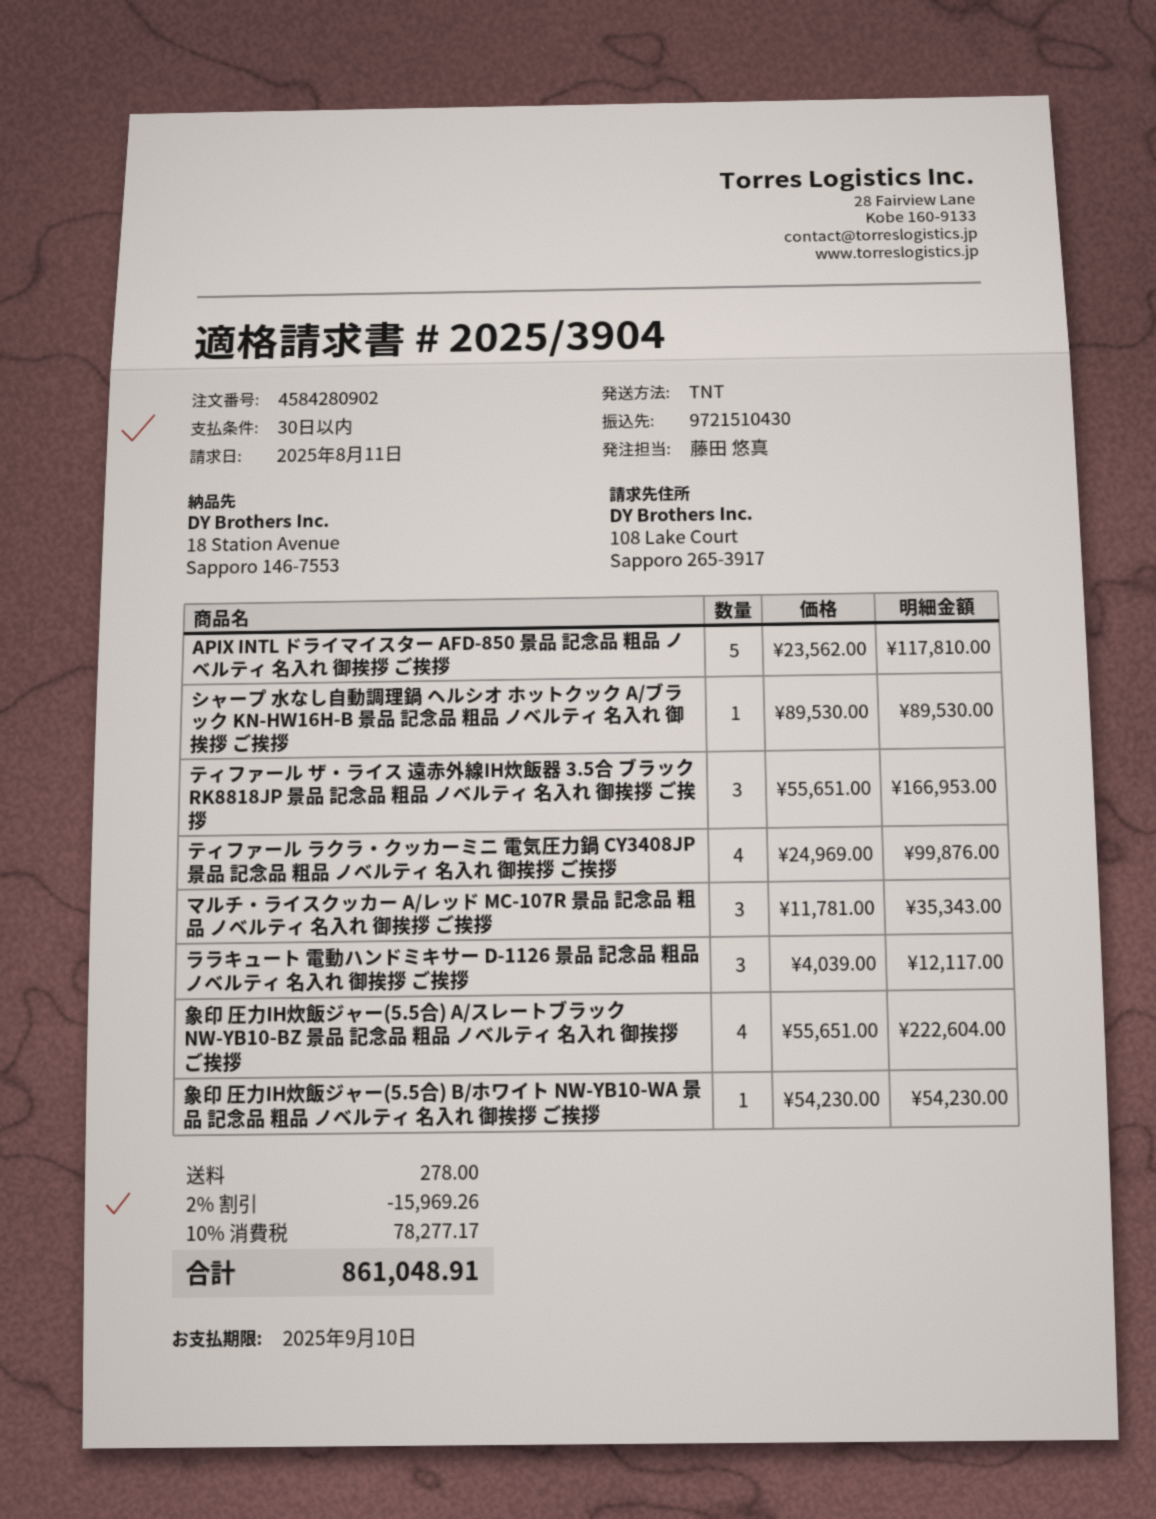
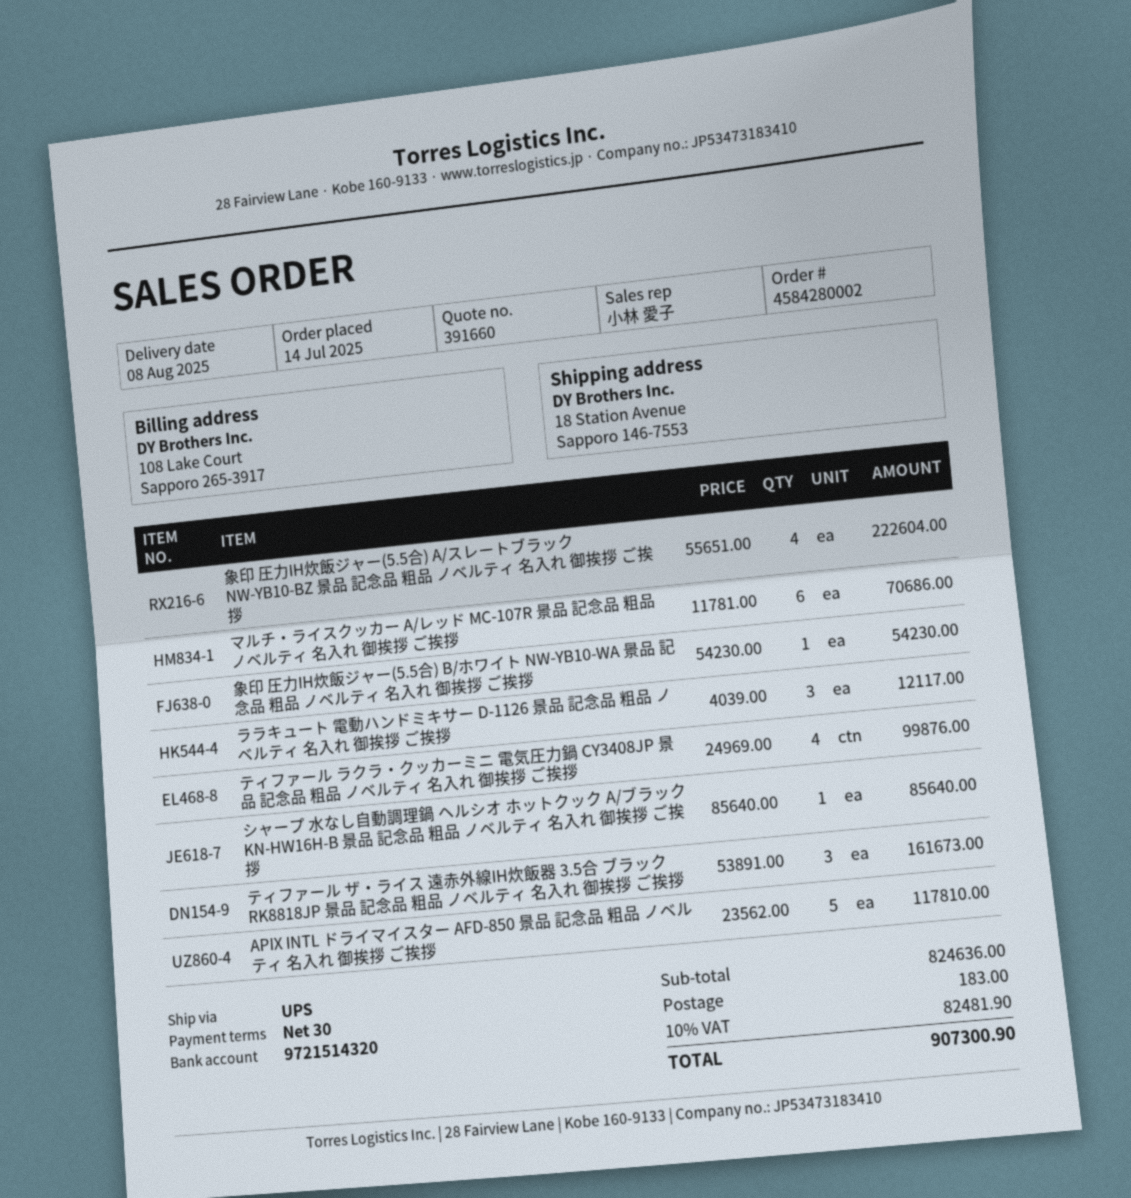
order number: 4584280902 -> 4584280002
bank account: 9721510430 -> 9721514320
shipping method: TNT -> UPS
シャープ 水なし自動調理鍋 ヘルシオ ホットクック A/ブラック KN-HW16H-B 景品 記念品 粗品 ノベルティ 名入れ 御挨拶 ご挨拶: 1 x 89530.00 = 89530.00 -> 1 x 85640.00 = 85640.00
ティファール ザ・ライス 遠赤外線IH炊飯器 3.5合 ブラック RK8818JP 景品 記念品 粗品 ノベルティ 名入れ 御挨拶 ご挨拶: 3 x 55651.00 = 166953.00 -> 3 x 53891.00 = 161673.00
マルチ・ライスクッカー A/レッド MC-107R 景品 記念品 粗品 ノベルティ 名入れ 御挨拶 ご挨拶: 3 x 11781.00 = 35343.00 -> 6 x 11781.00 = 70686.00
discount: 2% = 15969.26 -> none
shipping: 278.00 -> 183.00
tax: 10% = 78277.17 -> 10% = 82481.90
total: 861048.91 -> 907300.90

